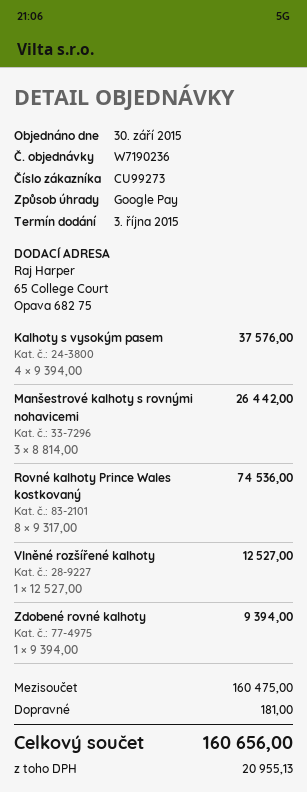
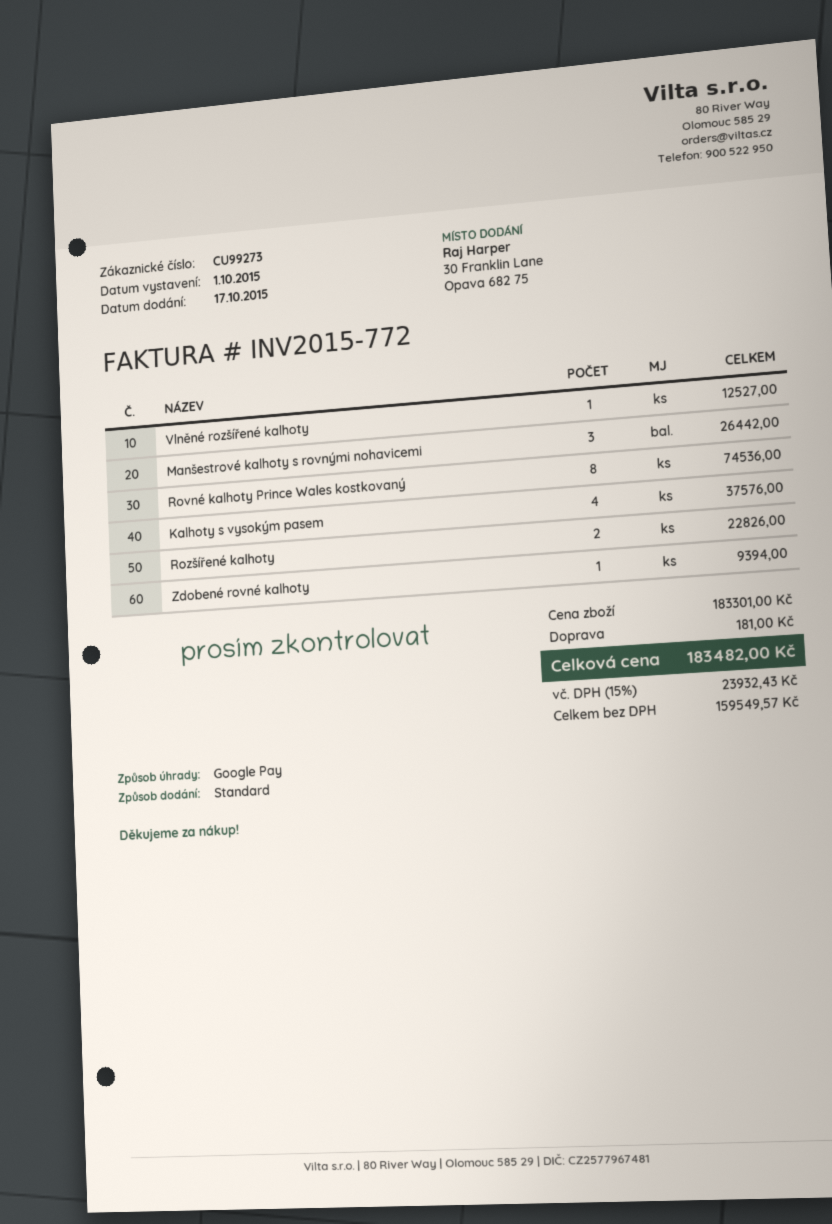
delivery date: 2015-10-03 -> 2015-10-17
ship to: 65 College Court, Opava 682 75 -> 30 Franklin Lane, Opava 682 75
Rozšířené kalhoty: none -> 2 for 22826.00
subtotal: 160475.00 -> 183301.00
tax: 20955.13 -> 23932.43
total: 160656.00 -> 183482.00

